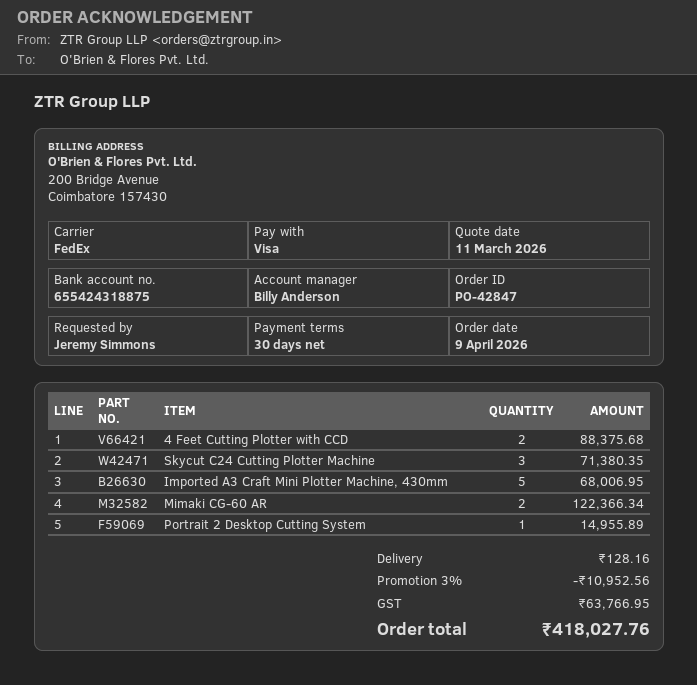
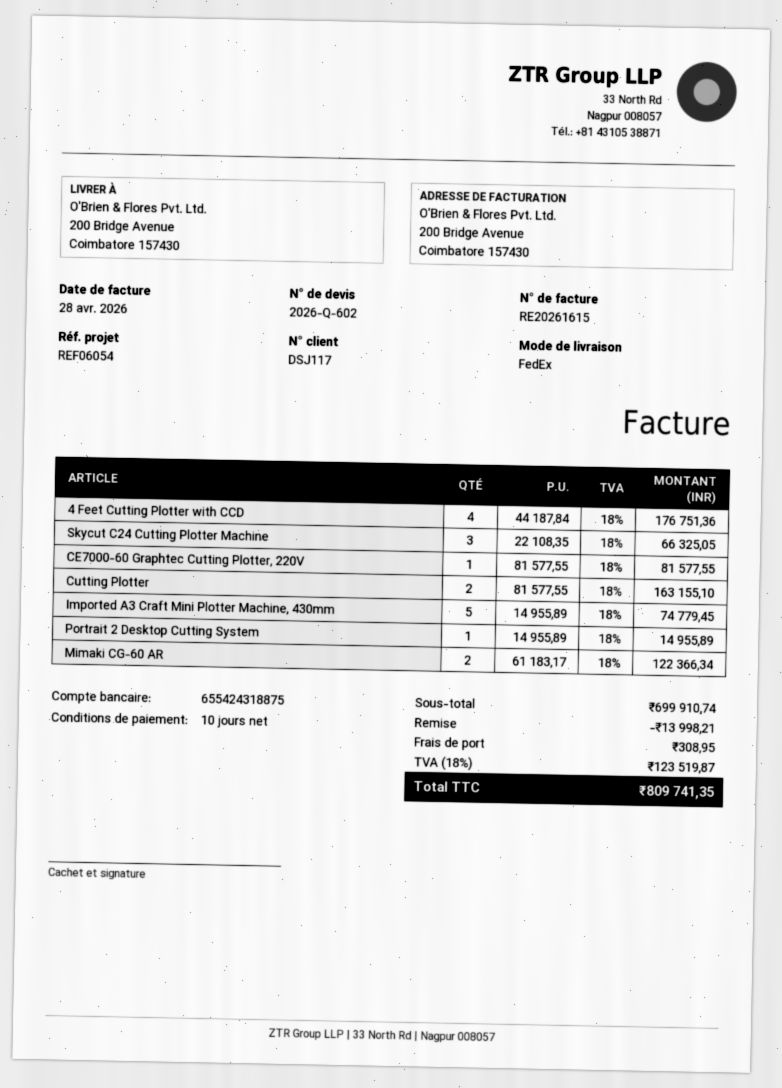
payment terms: 30 days -> 10 days
4 Feet Cutting Plotter with CCD: 2 for 88375.68 -> 4 for 176751.36
Skycut C24 Cutting Plotter Machine: 3 for 71380.35 -> 3 for 66325.05
Imported A3 Craft Mini Plotter Machine, 430mm: 5 for 68006.95 -> 5 for 74779.45
CE7000-60 Graphtec Cutting Plotter, 220V: none -> 1 for 81577.55
Cutting Plotter: none -> 2 for 163155.10
discount: 10952.56 -> 13998.21
shipping: 128.16 -> 308.95
tax: 63766.95 -> 123519.87
total: 418027.76 -> 809741.35

